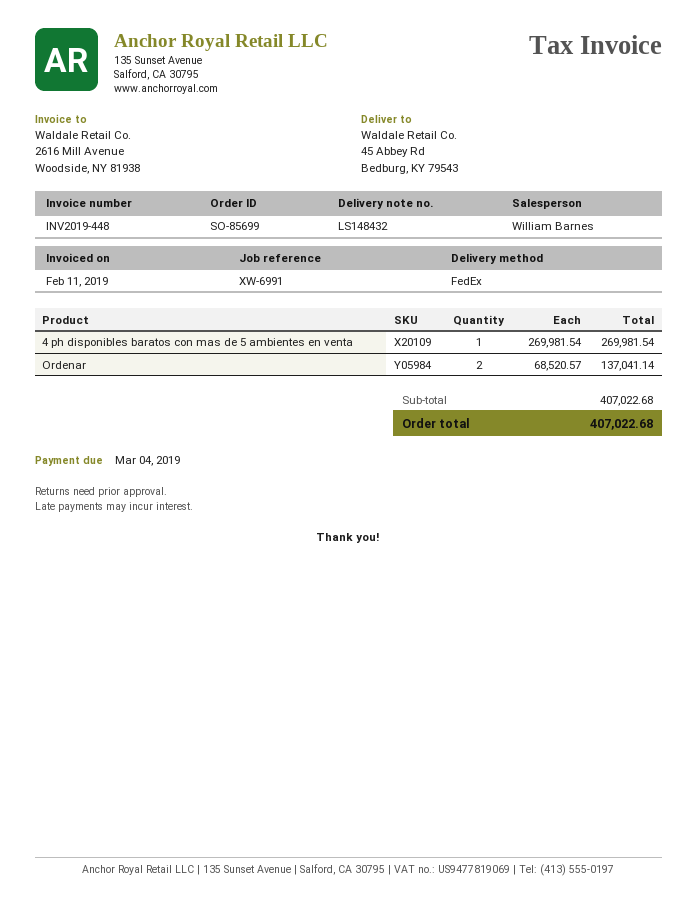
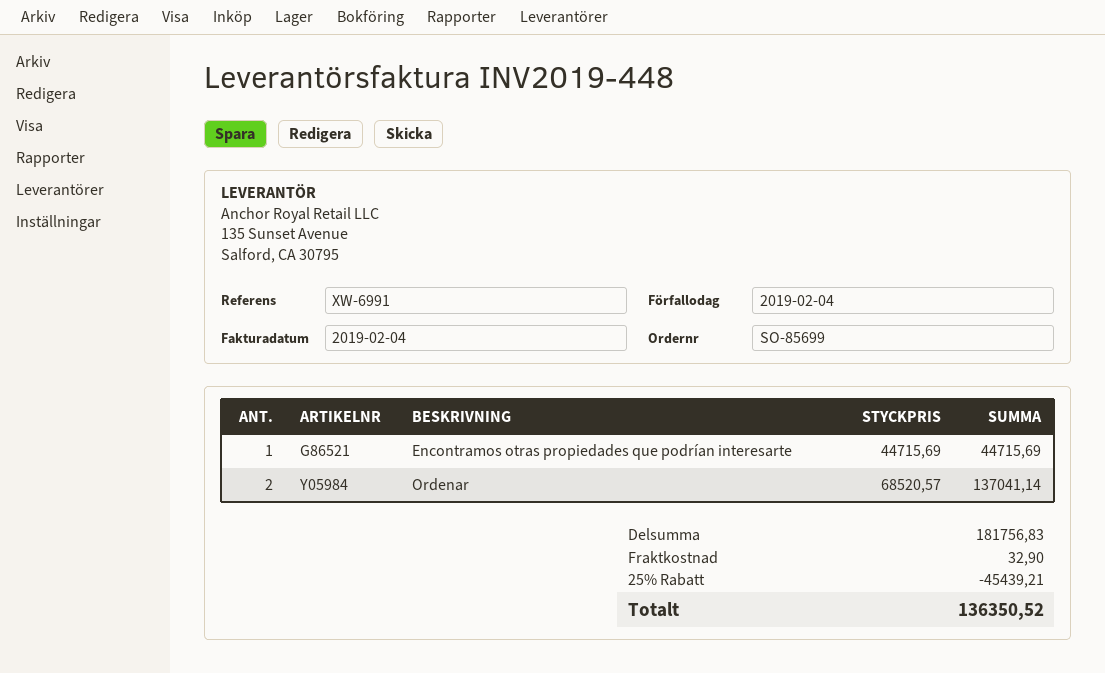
invoice date: 2019-02-11 -> 2019-02-04
due date: 2019-03-04 -> 2019-02-04
4 ph disponibles baratos con mas de 5 ambientes en venta: 1 x 269981.54 = 269981.54 -> none
Encontramos otras propiedades que podrían interesarte: none -> 1 x 44715.69 = 44715.69
subtotal: 407022.68 -> 181756.83
discount: none -> 25% = 45439.21
shipping: none -> 32.90
total: 407022.68 -> 136350.52

